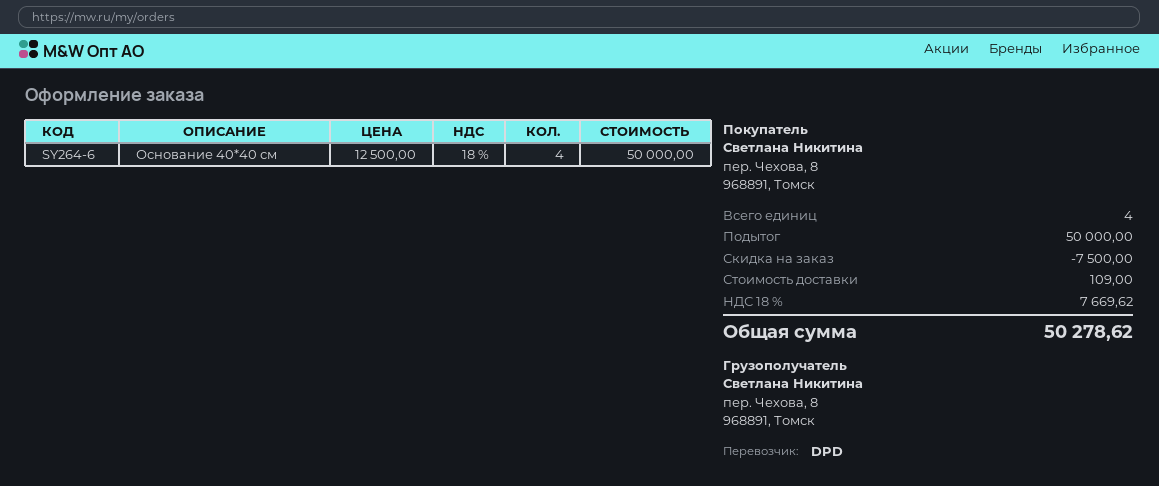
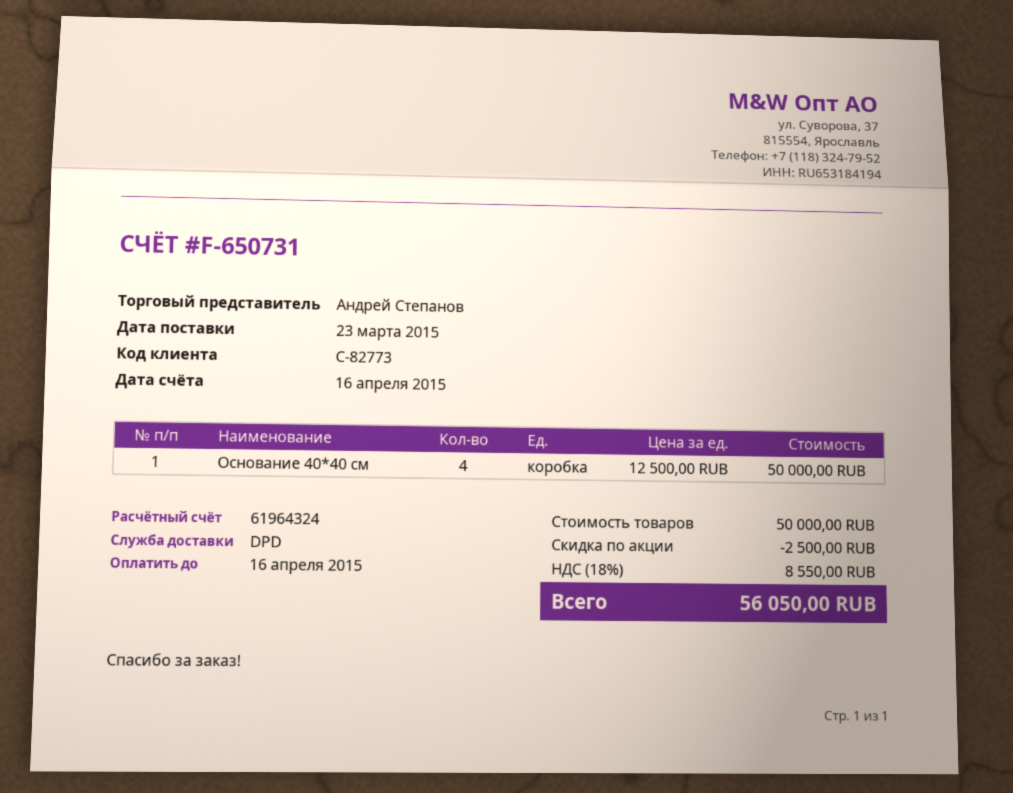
discount: 7500.00 -> 2500.00
shipping: 109.00 -> none
tax: 18% = 7669.62 -> 18% = 8550.00
total: 50278.62 -> 56050.00

